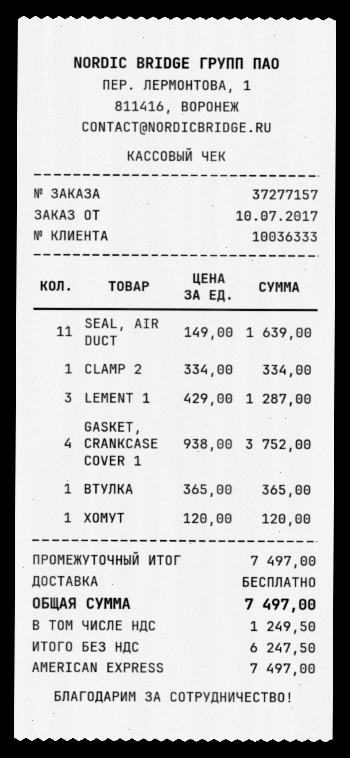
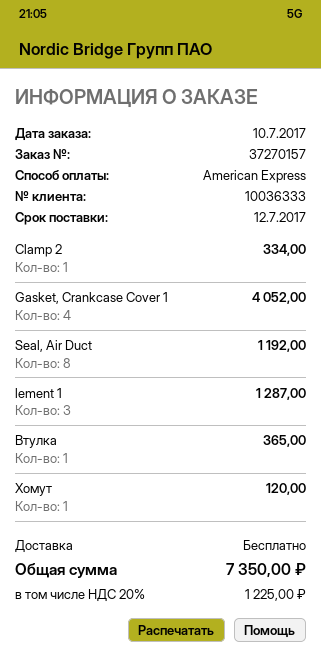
order number: 37277157 -> 37270157
SEAL, AIR DUCT: 11 for 1639.00 -> 8 for 1192.00
GASKET, CRANKCASE COVER 1: 4 for 3752.00 -> 4 for 4052.00
tax: 1249.50 -> 1225.00
total: 7497.00 -> 7350.00

